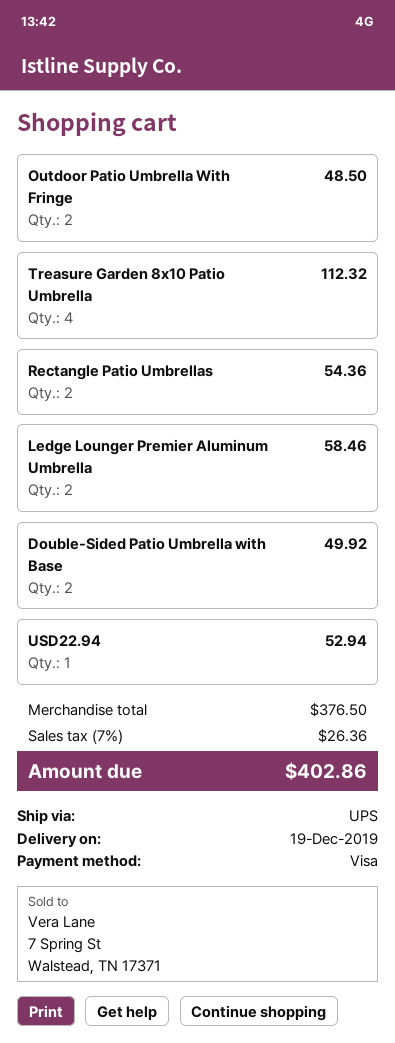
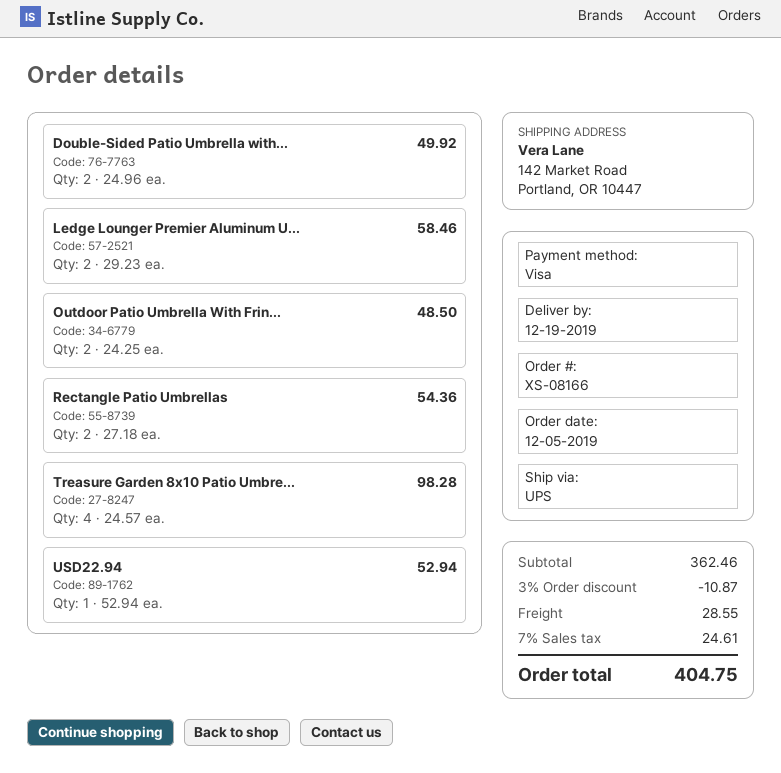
Treasure Garden 8x10 Patio Umbrella: 4 for 112.32 -> 4 for 98.28
subtotal: 376.50 -> 362.46
discount: none -> 3% = 10.87
shipping: none -> 28.55
tax: 7% = 26.36 -> 7% = 24.61
total: 402.86 -> 404.75

